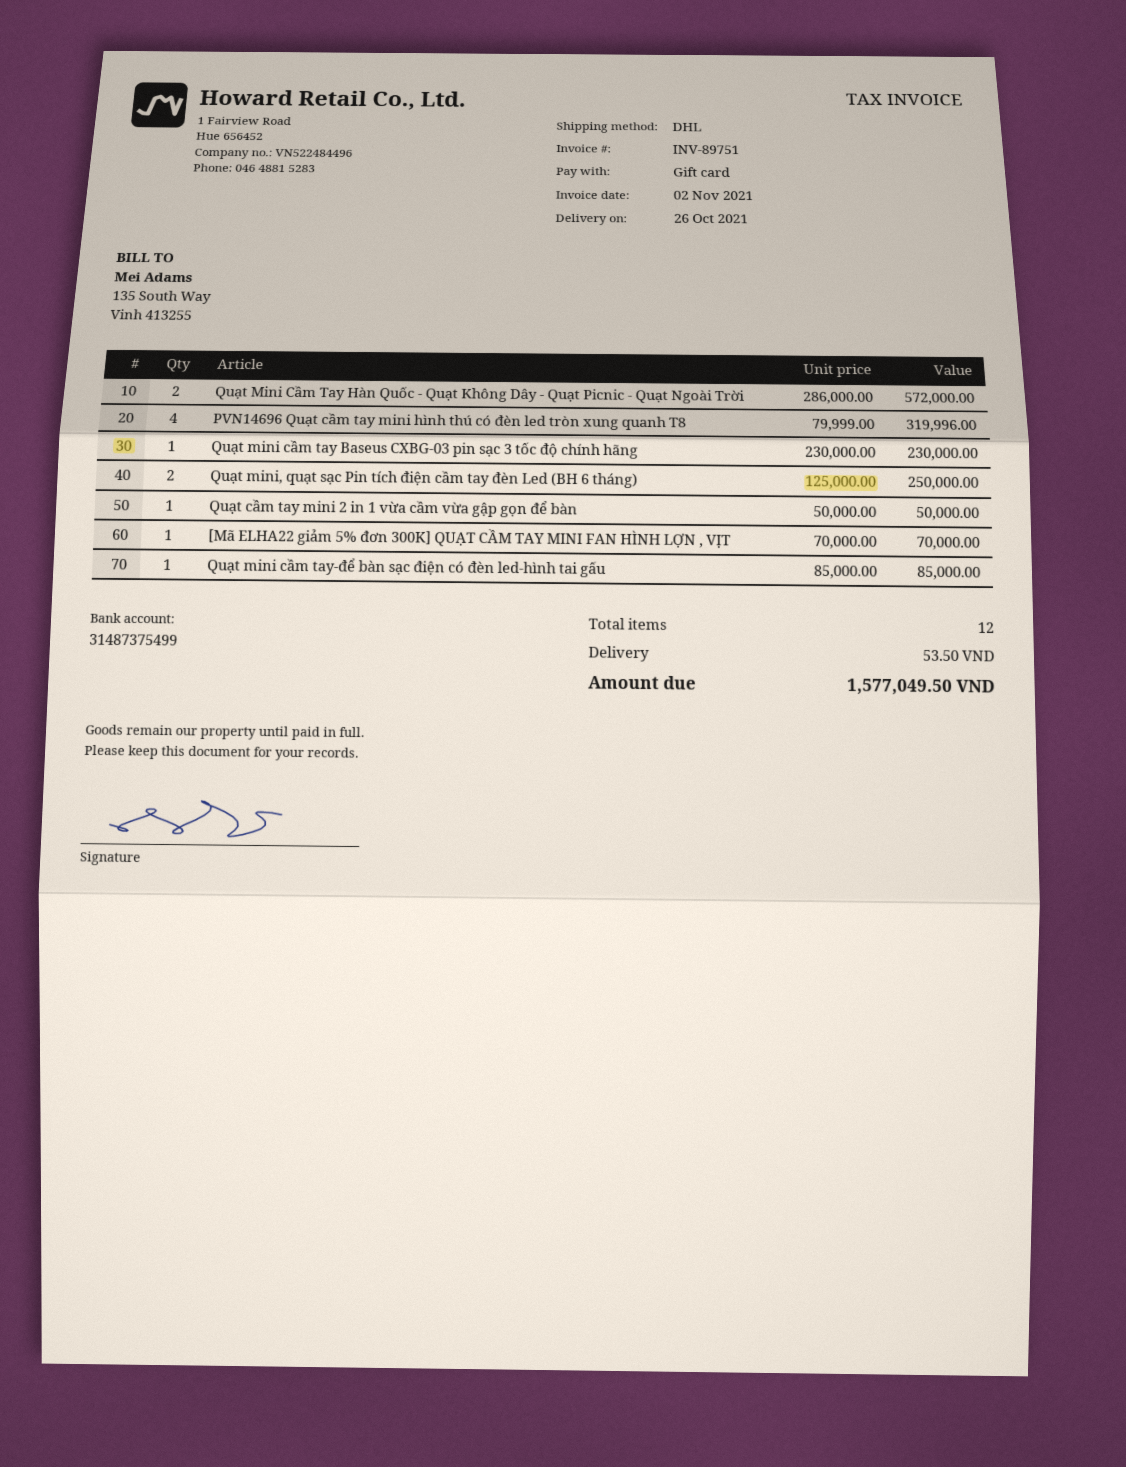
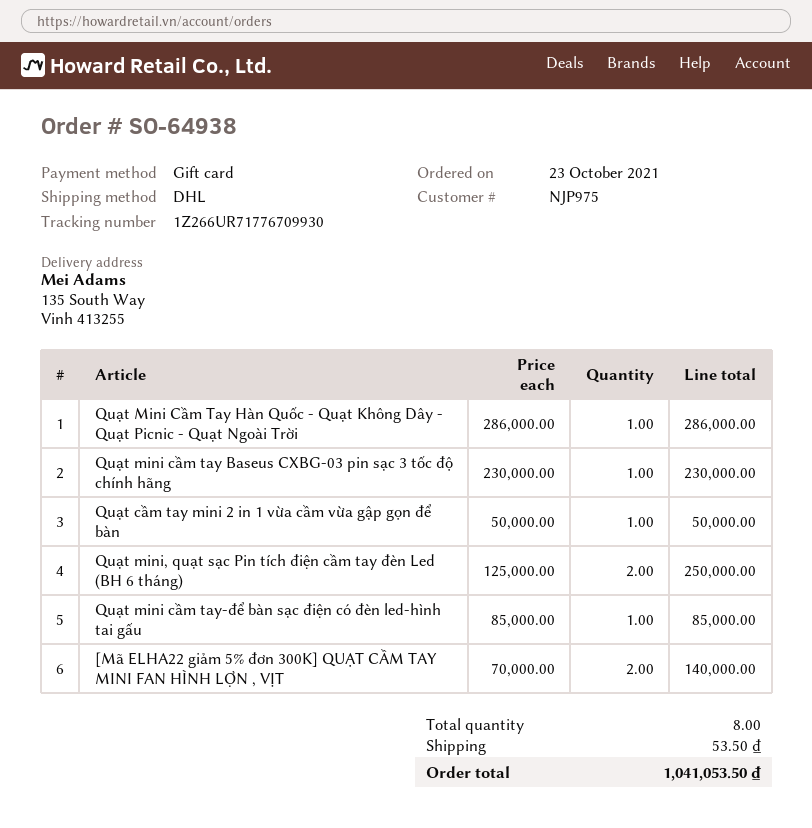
Quạt Mini Cầm Tay Hàn Quốc - Quạt Không Dây - Quạt Picnic - Quạt Ngoài Trời: 2 x 286000.00 = 572000.00 -> 1 x 286000.00 = 286000.00
PVN14696 Quạt cầm tay mini hình thú có đèn led tròn xung quanh T8: 4 x 79999.00 = 319996.00 -> none
[Mã ELHA22 giảm 5% đơn 300K] QUẠT CẦM TAY MINI FAN HÌNH LỢN , VỊT: 1 x 70000.00 = 70000.00 -> 2 x 70000.00 = 140000.00
total quantity: 12 -> 8
total: 1577049.50 -> 1041053.50

